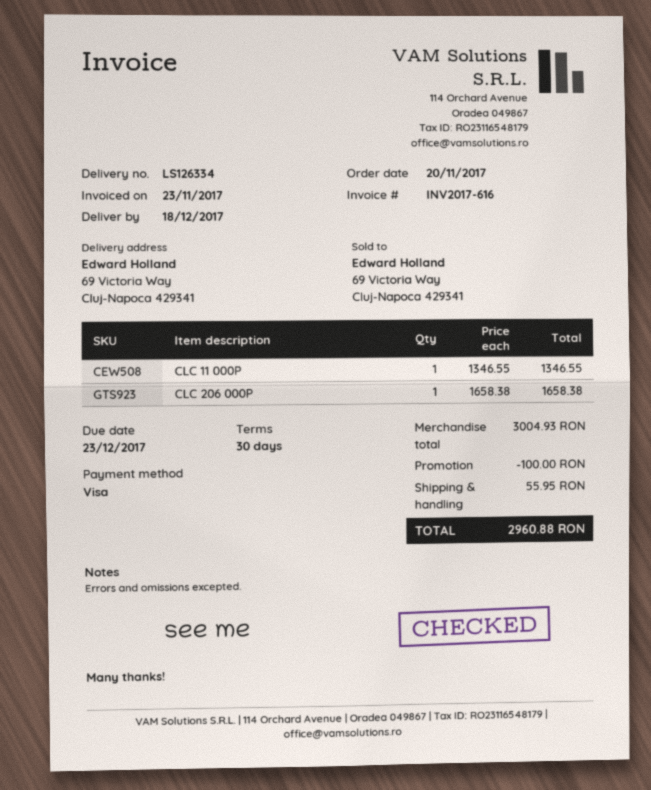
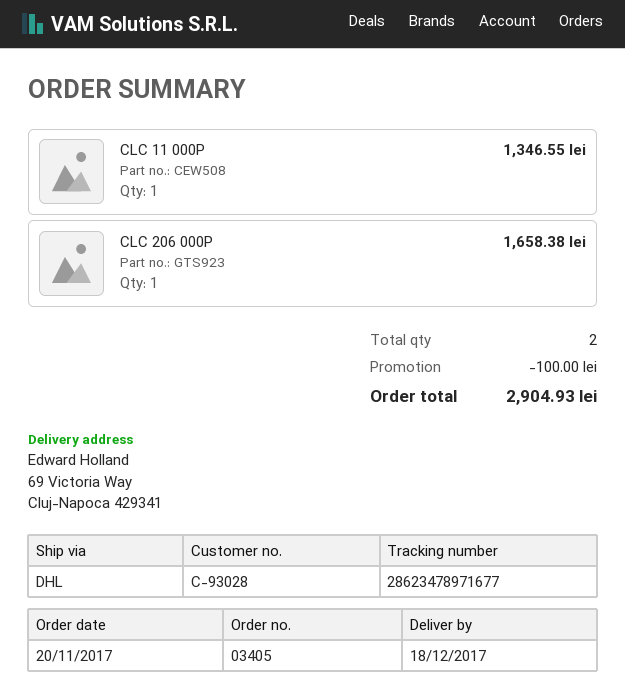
shipping: 55.95 -> none
total: 2960.88 -> 2904.93

